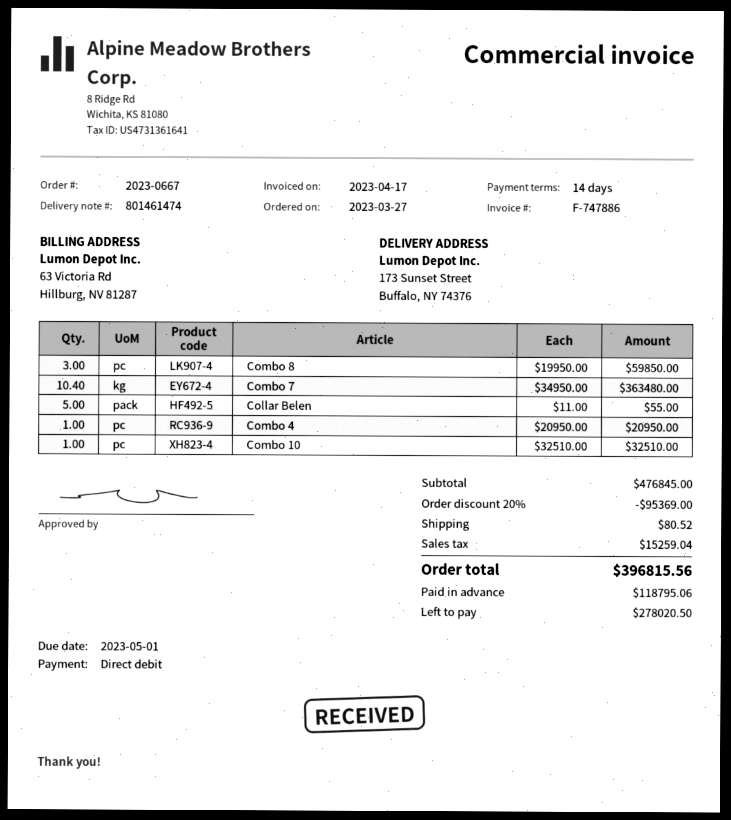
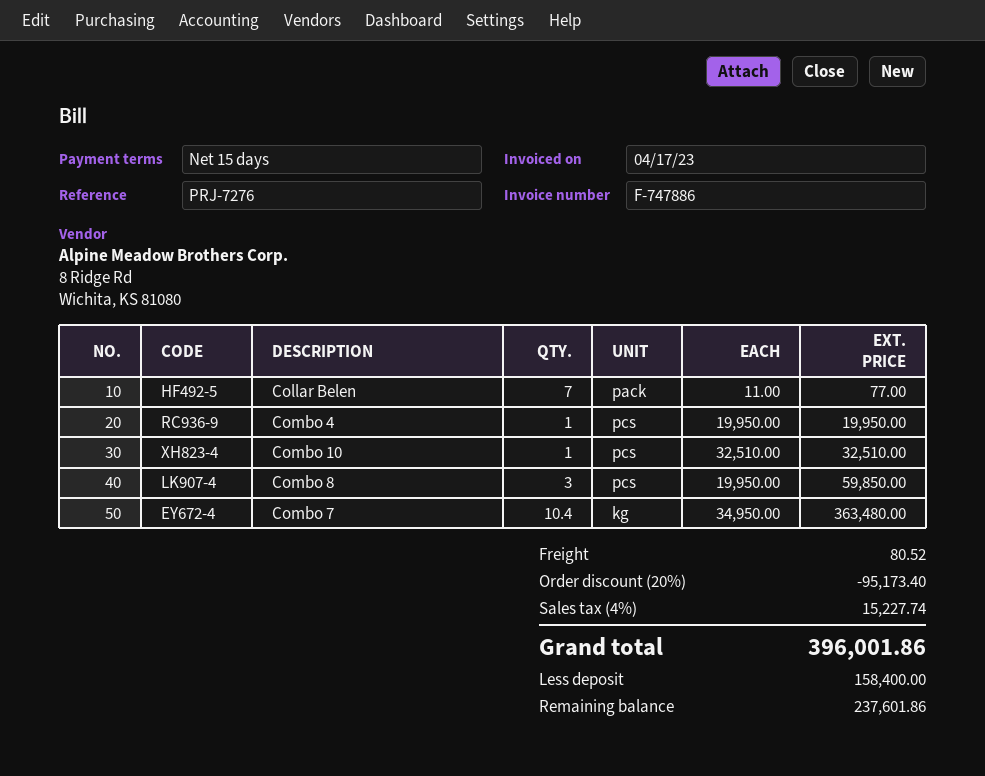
payment terms: 14 days -> 15 days
Collar Belen: 5 x 11.00 = 55.00 -> 7 x 11.00 = 77.00
Combo 4: 1 x 20950.00 = 20950.00 -> 1 x 19950.00 = 19950.00
discount: 20% = 95369.00 -> 20% = 95173.40
tax: 15259.04 -> 15227.74
total: 396815.56 -> 396001.86
deposit: 118795.06 -> 158400.00
balance: 278020.50 -> 237601.86

